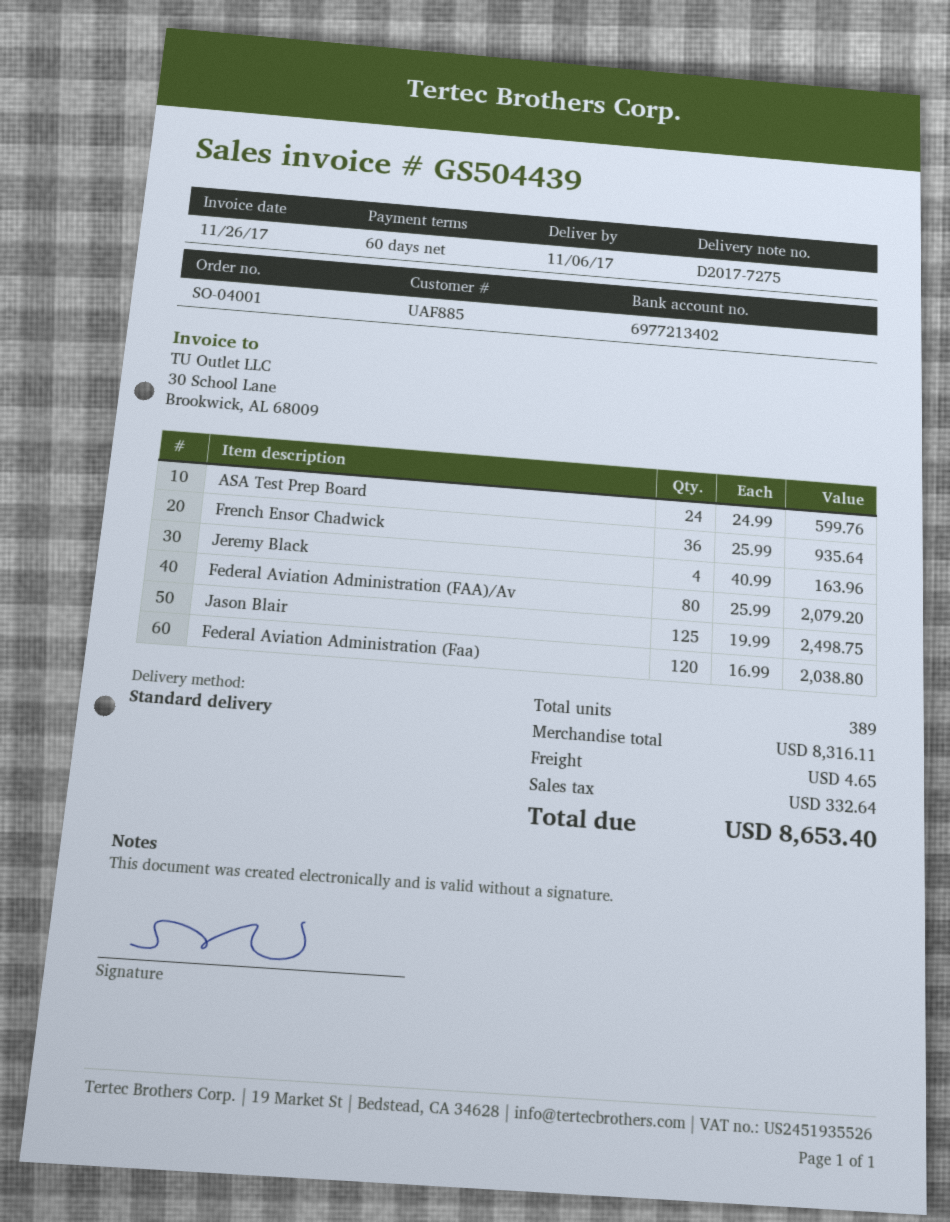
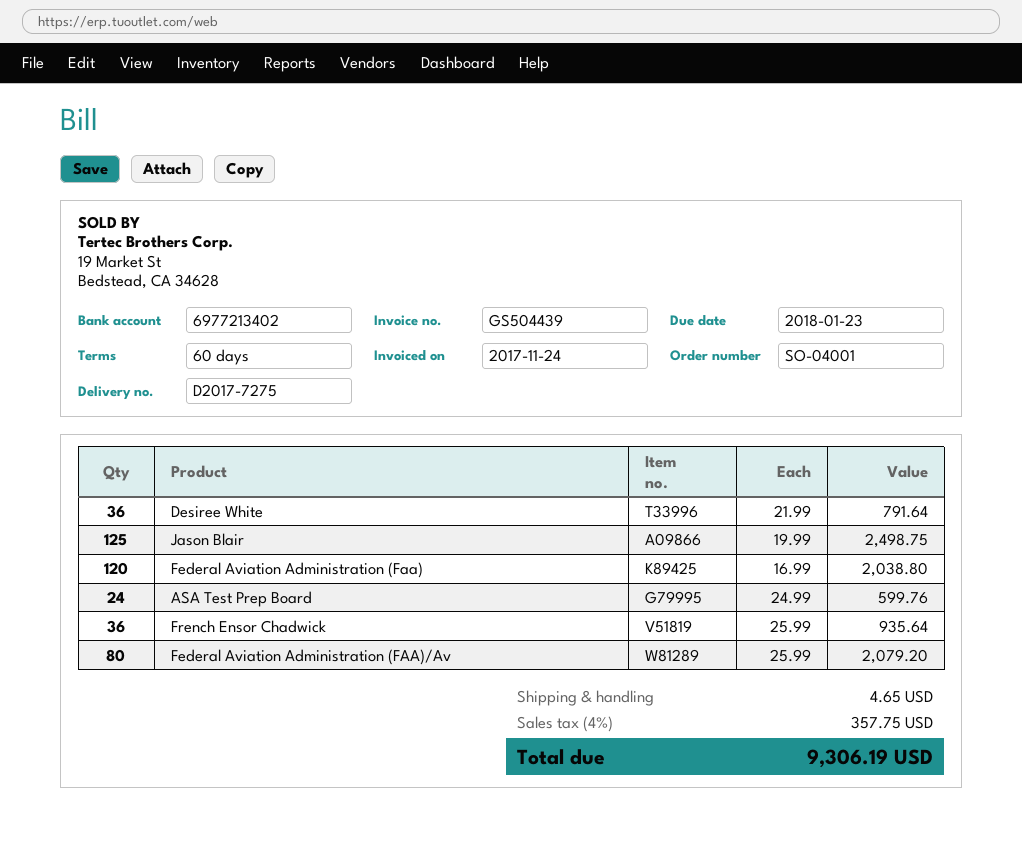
invoice date: 2017-11-26 -> 2017-11-24
Jeremy Black: 4 x 40.99 = 163.96 -> none
Desiree White: none -> 36 x 21.99 = 791.64
tax: 332.64 -> 357.75
total: 8653.40 -> 9306.19

